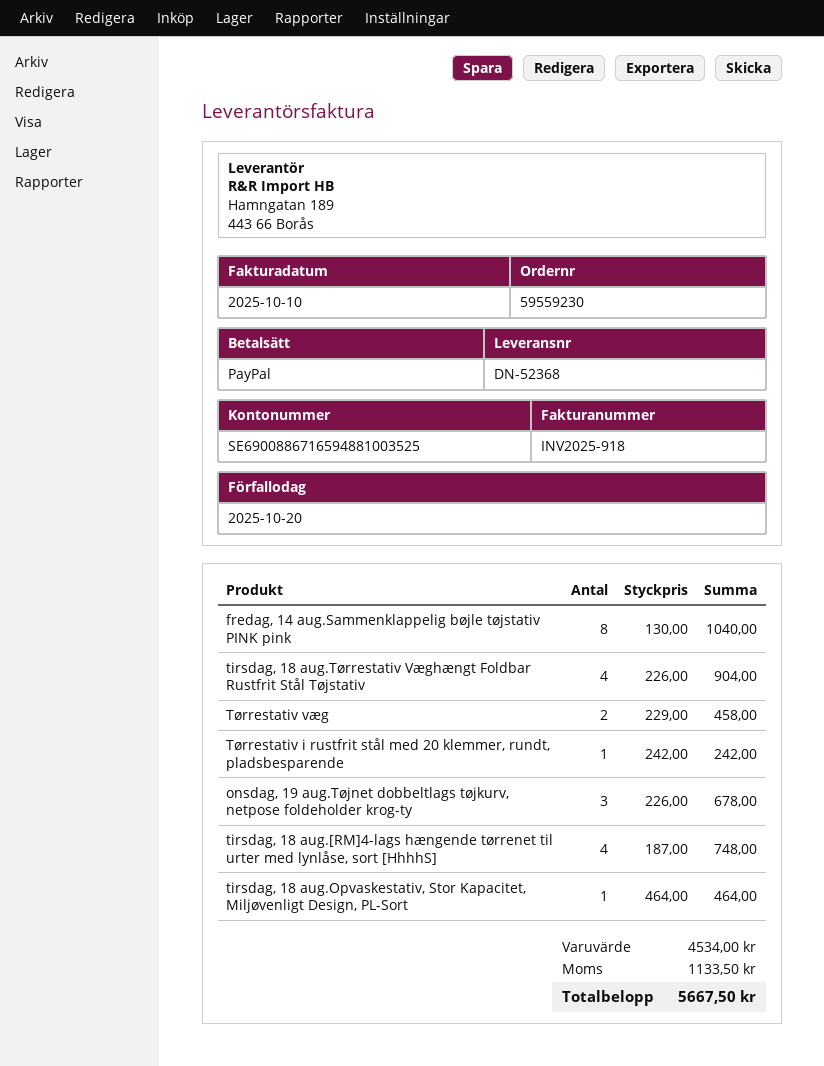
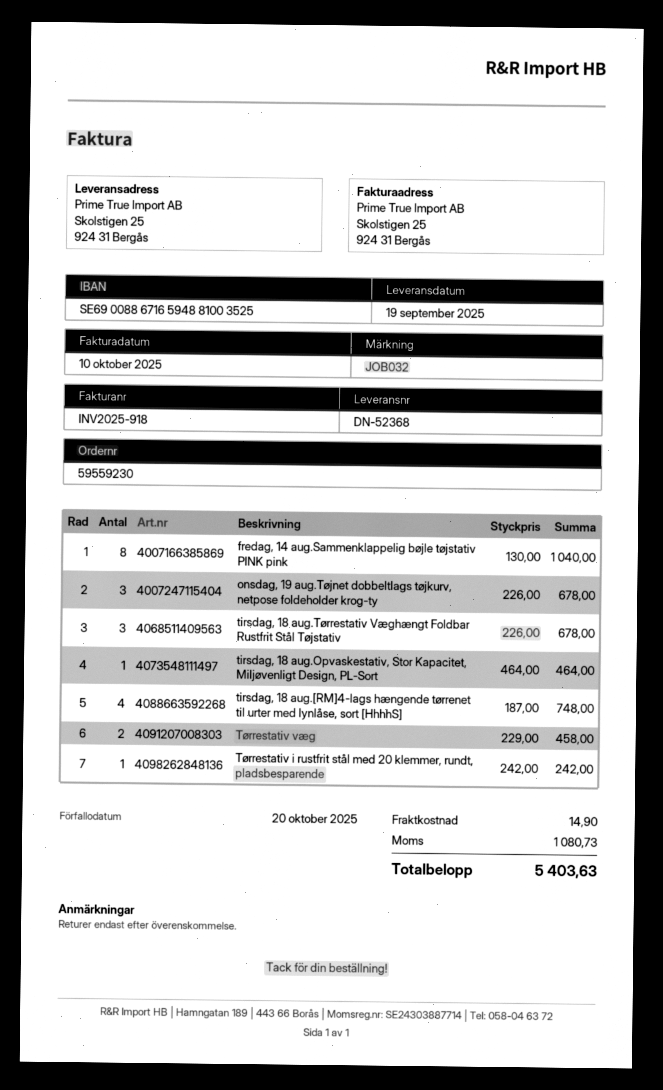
tirsdag, 18 aug.Tørrestativ Væghængt Foldbar Rustfrit Stål Tøjstativ: 4 x 226.00 = 904.00 -> 3 x 226.00 = 678.00
shipping: none -> 14.90
tax: 1133.50 -> 1080.73
total: 5667.50 -> 5403.63

